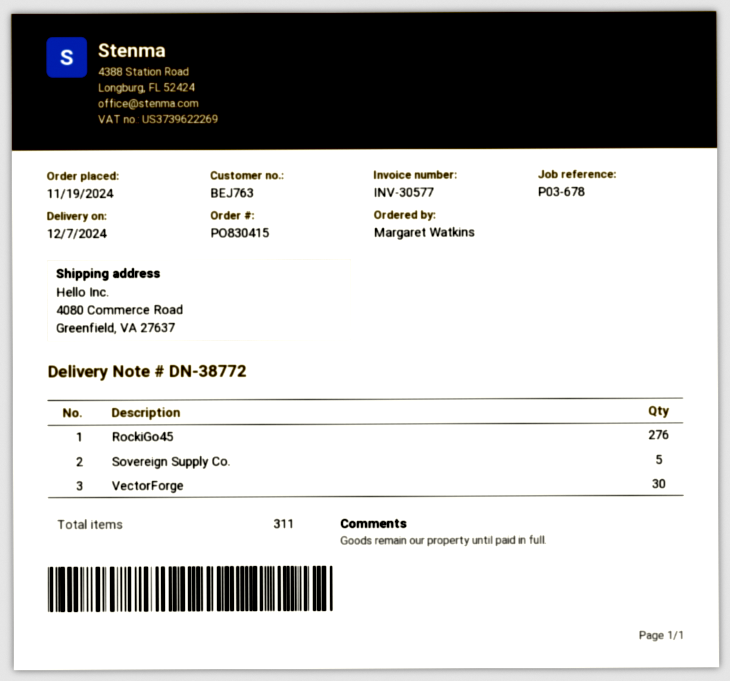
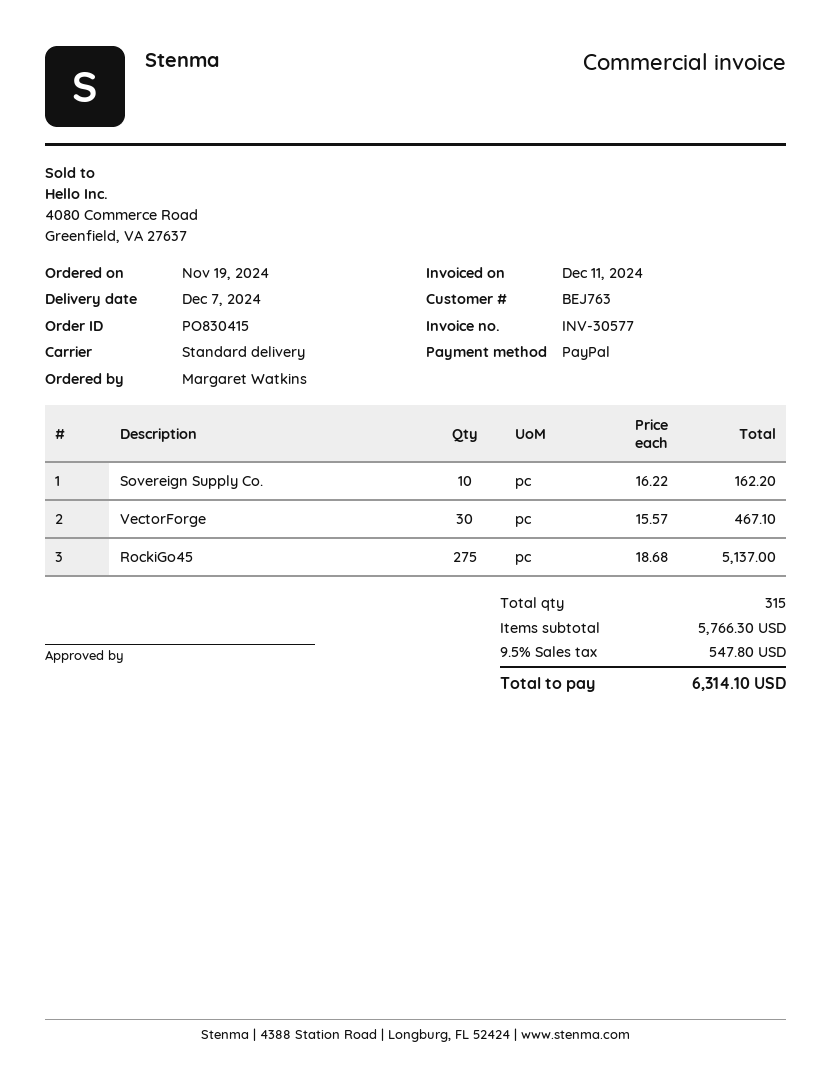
RockiGo45: 276 -> 275
Sovereign Supply Co.: 5 -> 10
total quantity: 311 -> 315

